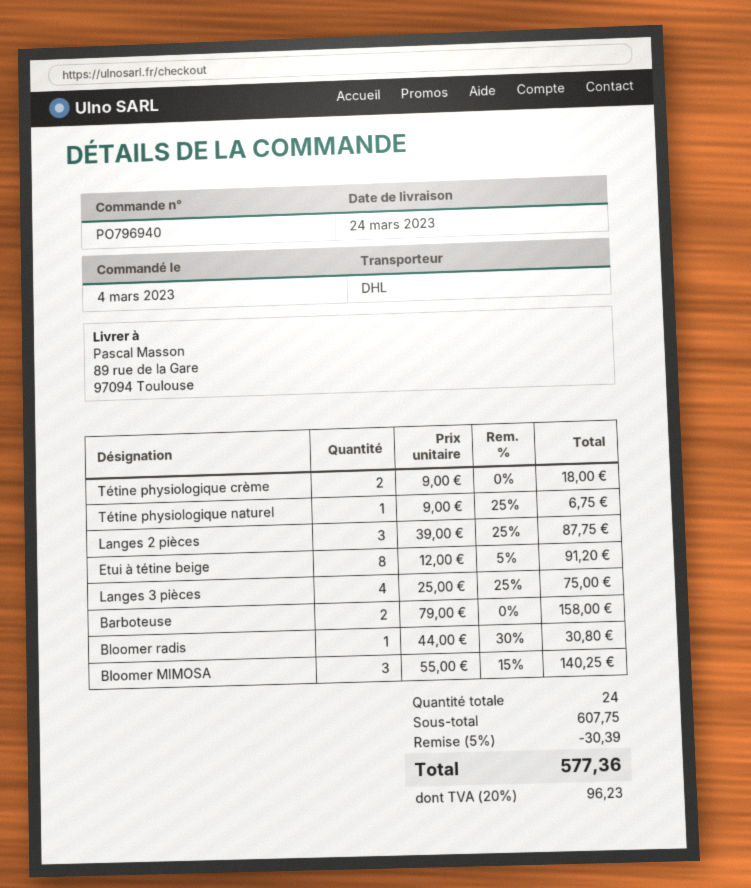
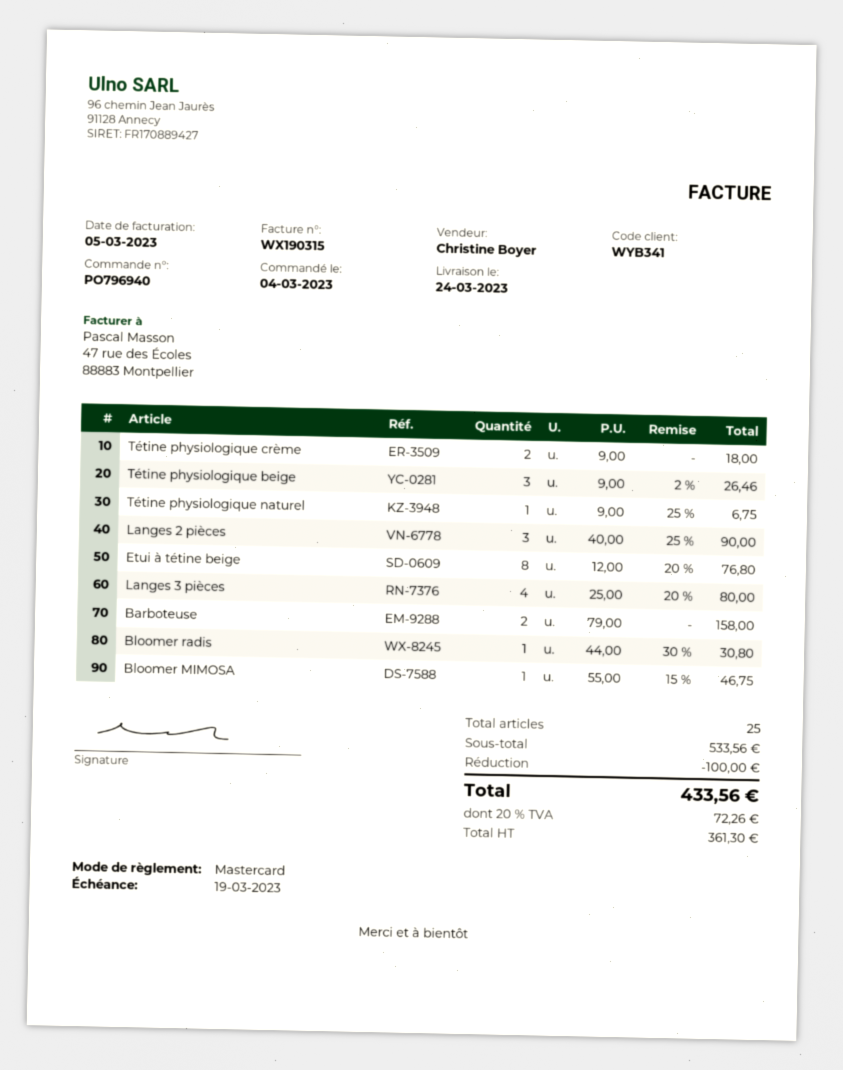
Langes 2 pièces: 3 x 39.00 - 25% = 87.75 -> 3 x 40.00 - 25% = 90.00
Etui à tétine beige: 8 x 12.00 - 5% = 91.20 -> 8 x 12.00 - 20% = 76.80
Langes 3 pièces: 4 x 25.00 - 25% = 75.00 -> 4 x 25.00 - 20% = 80.00
Bloomer MIMOSA: 3 x 55.00 - 15% = 140.25 -> 1 x 55.00 - 15% = 46.75
Tétine physiologique beige: none -> 3 x 9.00 - 2% = 26.46
total quantity: 24 -> 25
subtotal: 607.75 -> 533.56
discount: 30.39 -> 100.00
tax: 20% = 96.23 -> 20% = 72.26
total: 577.36 -> 433.56

